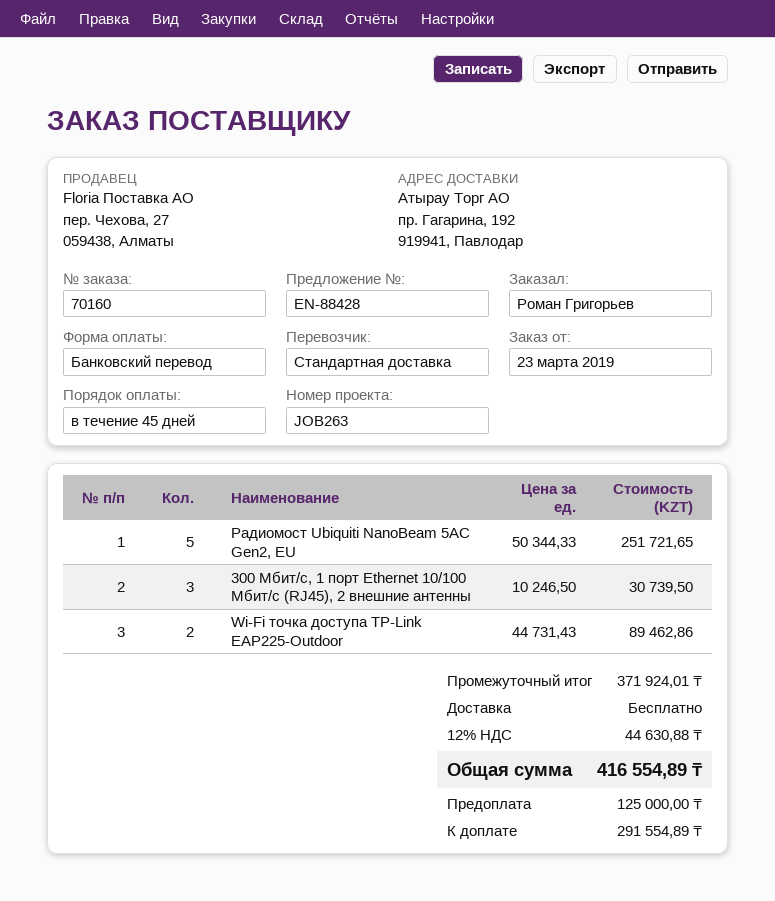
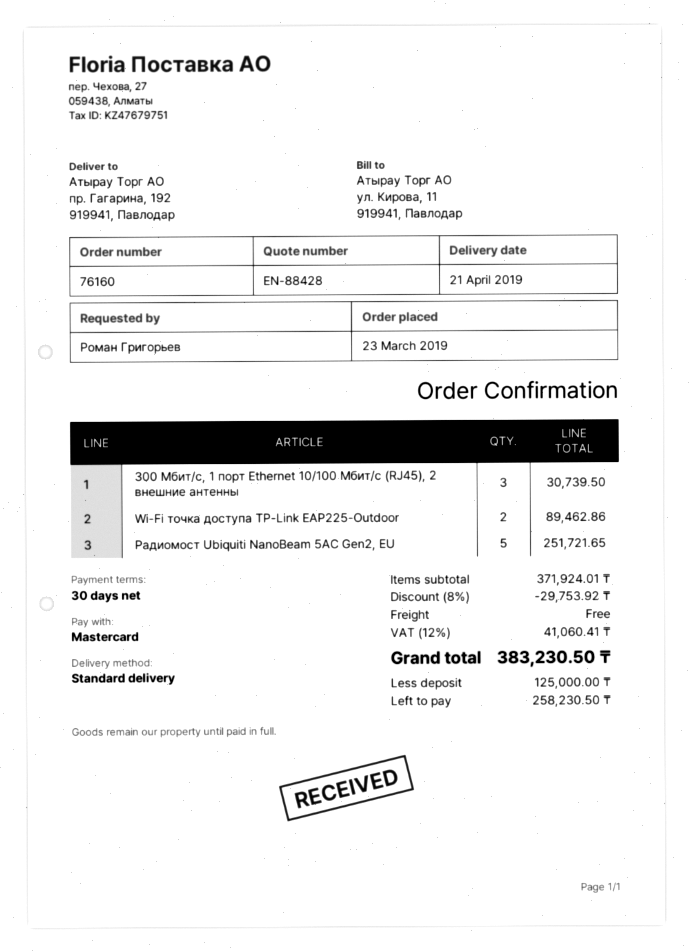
order number: 70160 -> 76160
payment terms: 45 days -> 30 days
payment method: bank transfer -> Mastercard
discount: none -> 8% = 29753.92
tax: 12% = 44630.88 -> 12% = 41060.41
total: 416554.89 -> 383230.50
balance: 291554.89 -> 258230.50

